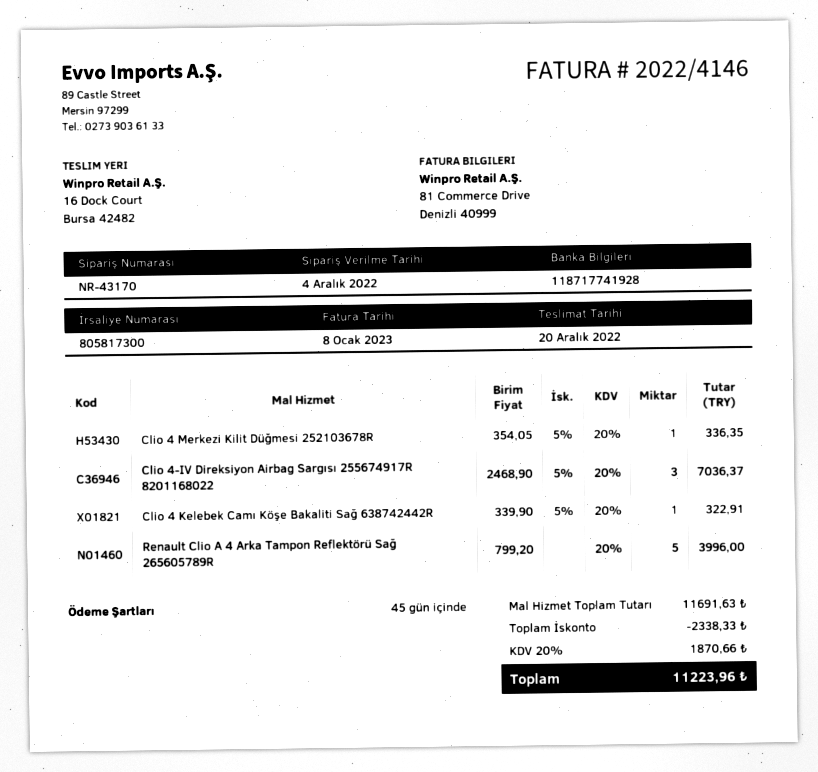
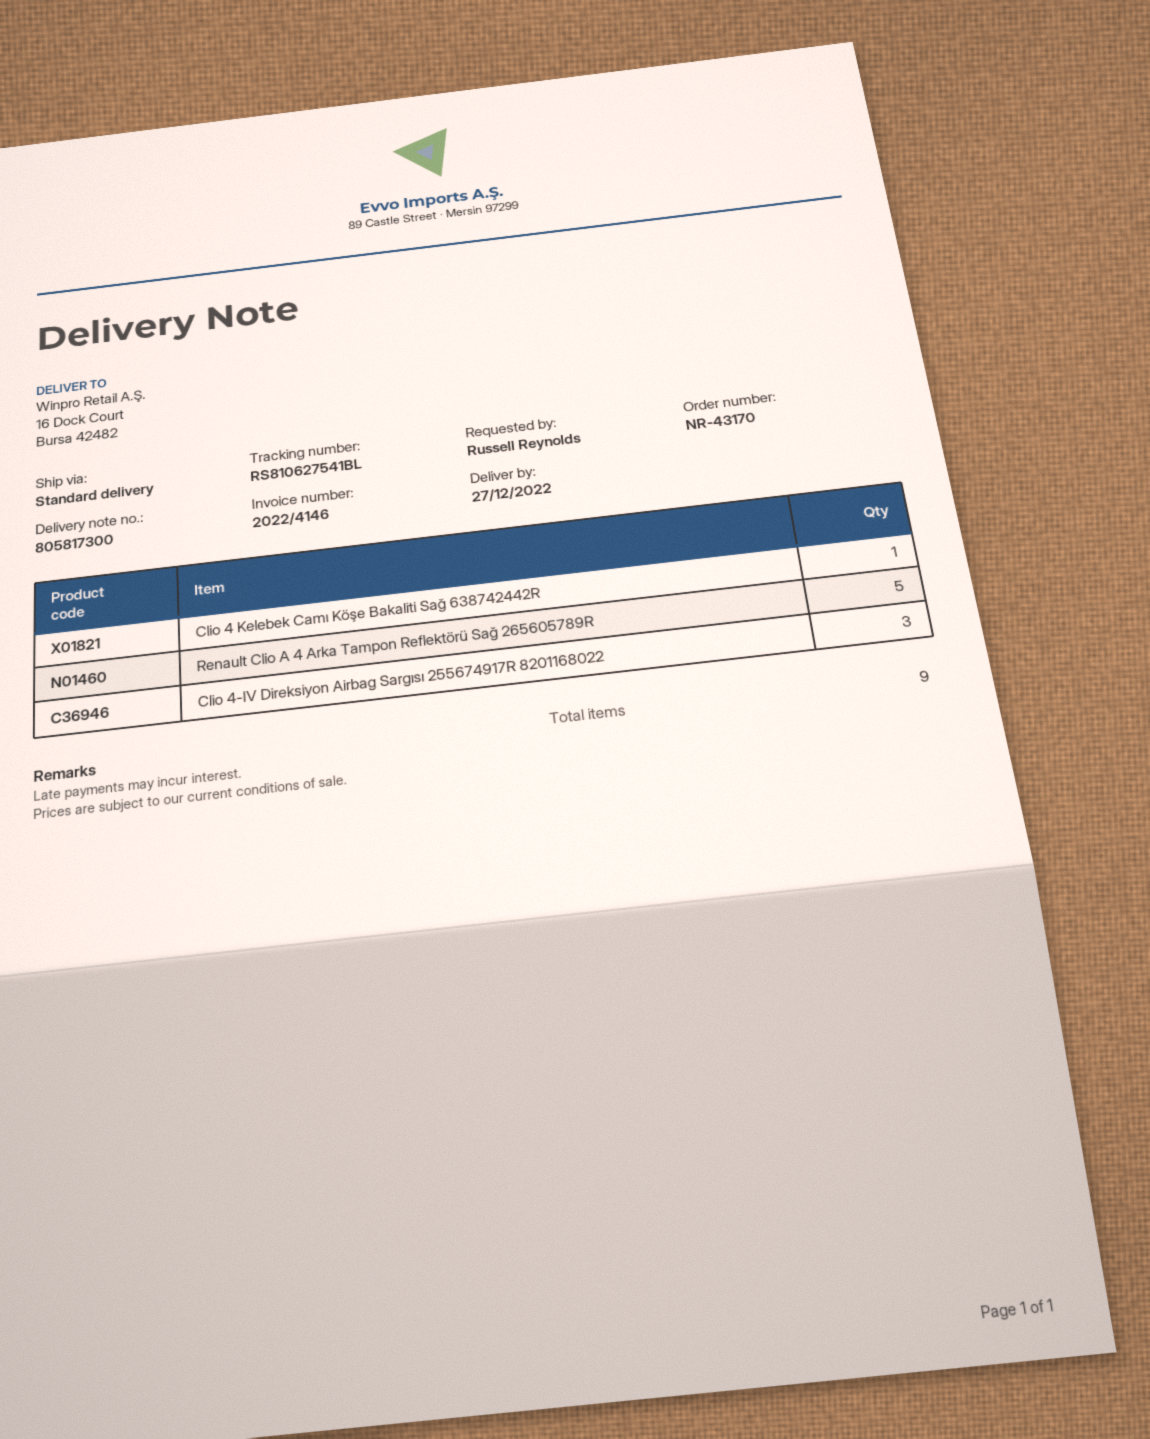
delivery date: 2022-12-20 -> 2022-12-27
Clio 4 Merkezi Kilit Düğmesi 252103678R: 1 -> none

